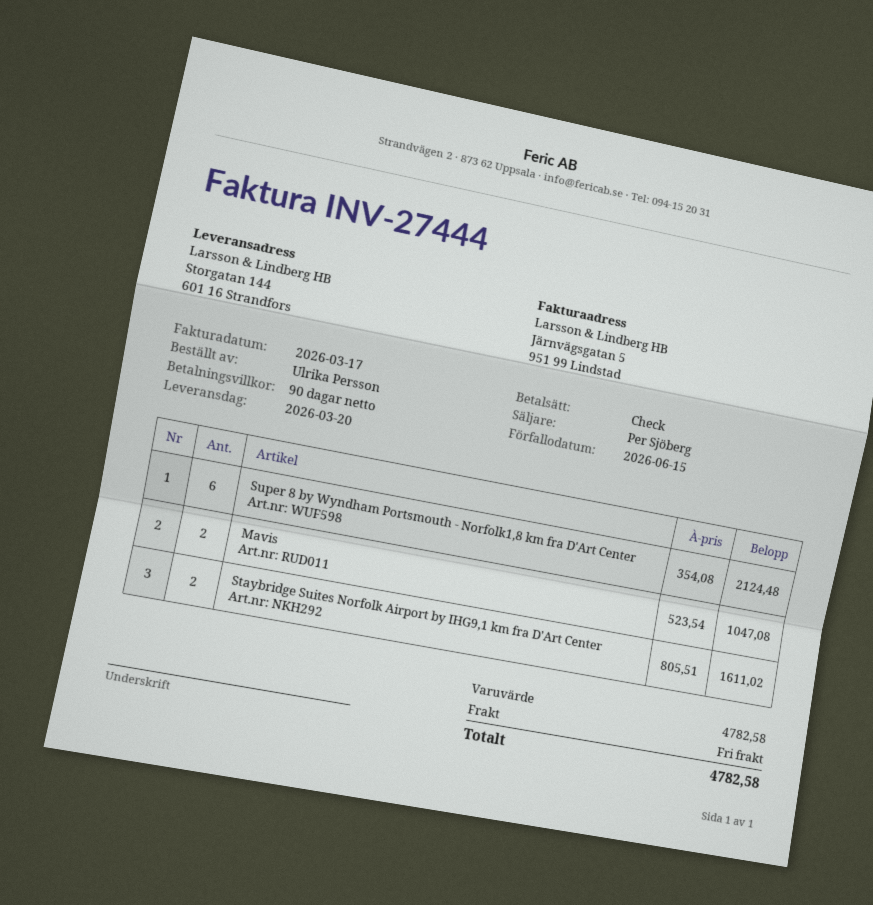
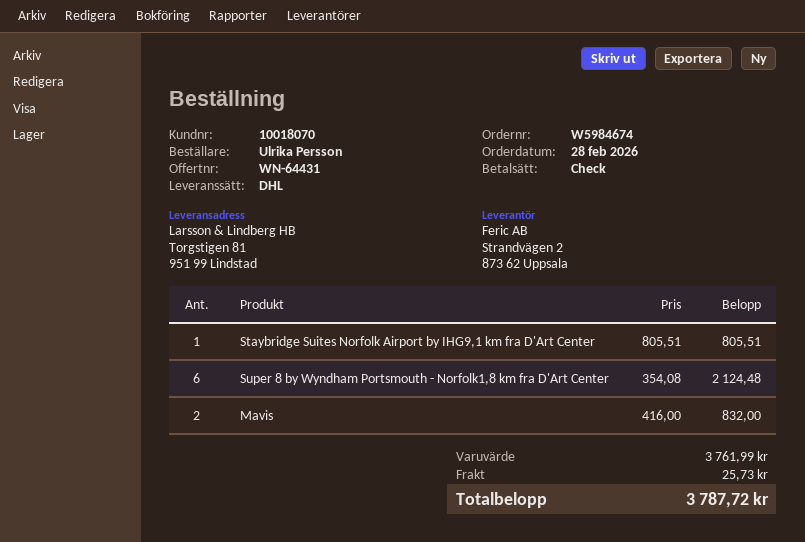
ship to: Storgatan 144, 601 16 Strandfors -> Torgstigen 81, 951 99 Lindstad
Mavis: 2 x 523.54 = 1047.08 -> 2 x 416.00 = 832.00
Staybridge Suites Norfolk Airport by IHG9,1 km fra D'Art Center: 2 x 805.51 = 1611.02 -> 1 x 805.51 = 805.51
subtotal: 4782.58 -> 3761.99
shipping: 0.00 -> 25.73
total: 4782.58 -> 3787.72

